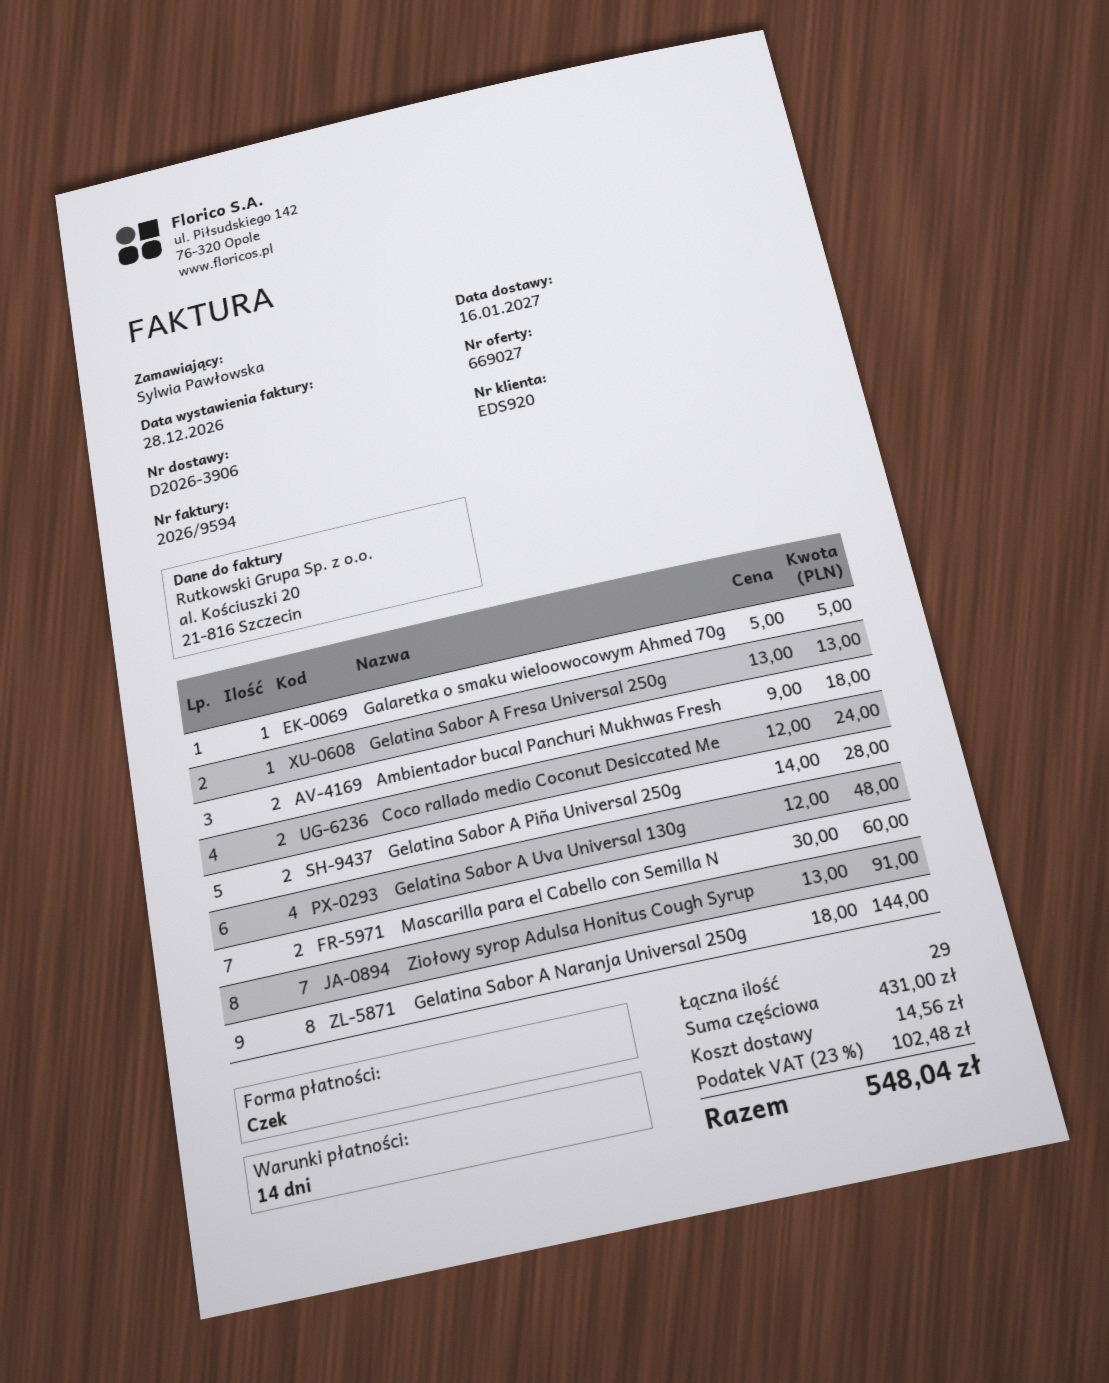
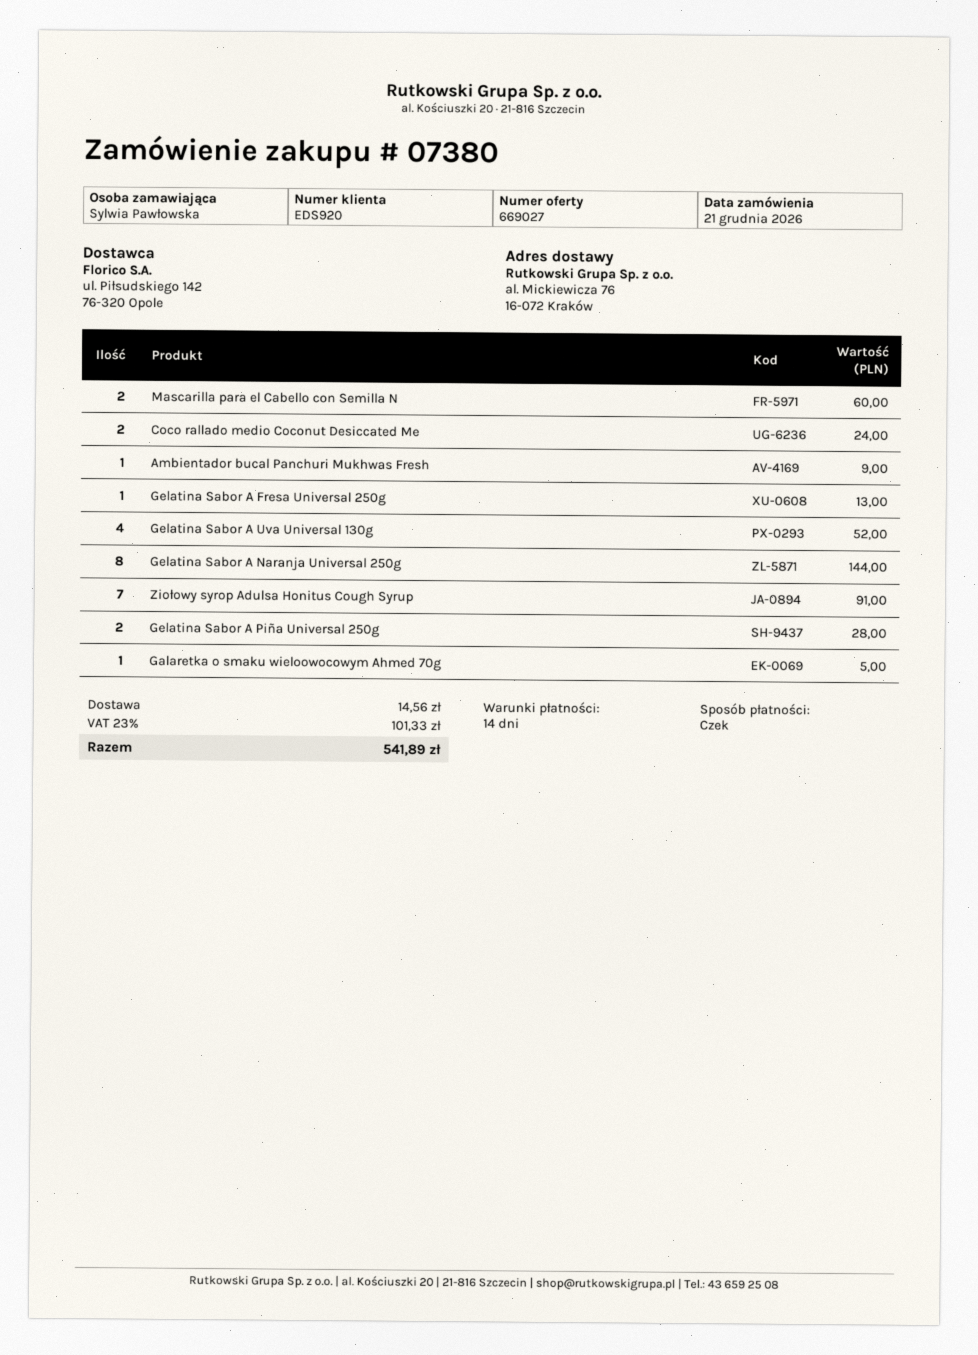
Ambientador bucal Panchuri Mukhwas Fresh: 2 for 18.00 -> 1 for 9.00
Gelatina Sabor A Uva Universal 130g: 4 for 48.00 -> 4 for 52.00
tax: 23% = 102.48 -> 23% = 101.33
total: 548.04 -> 541.89

